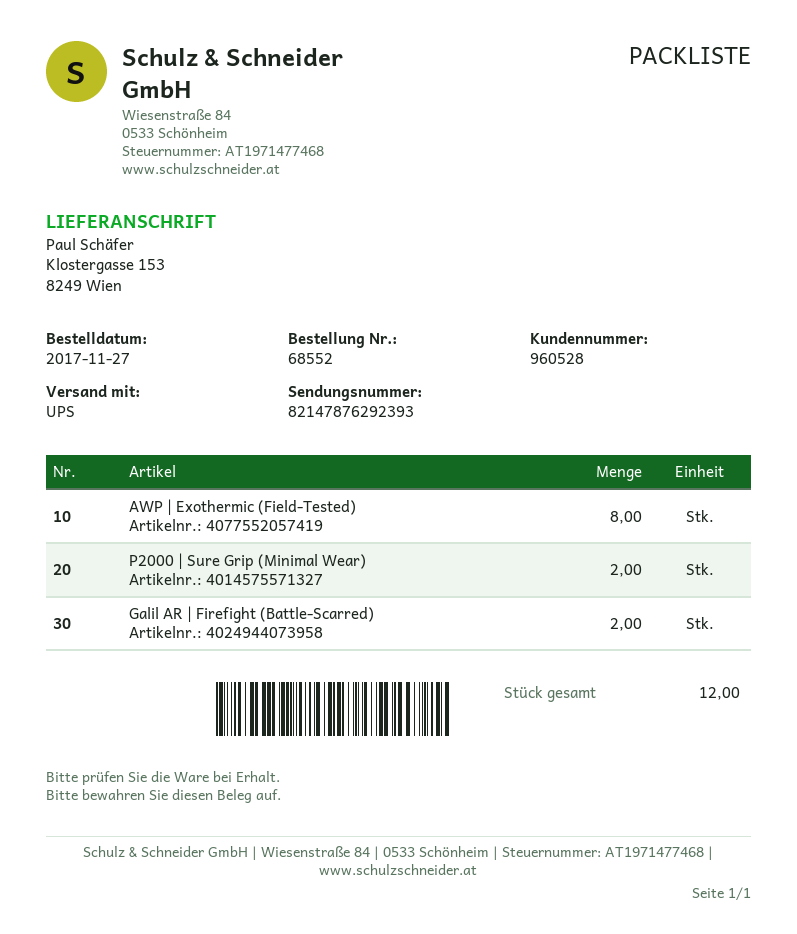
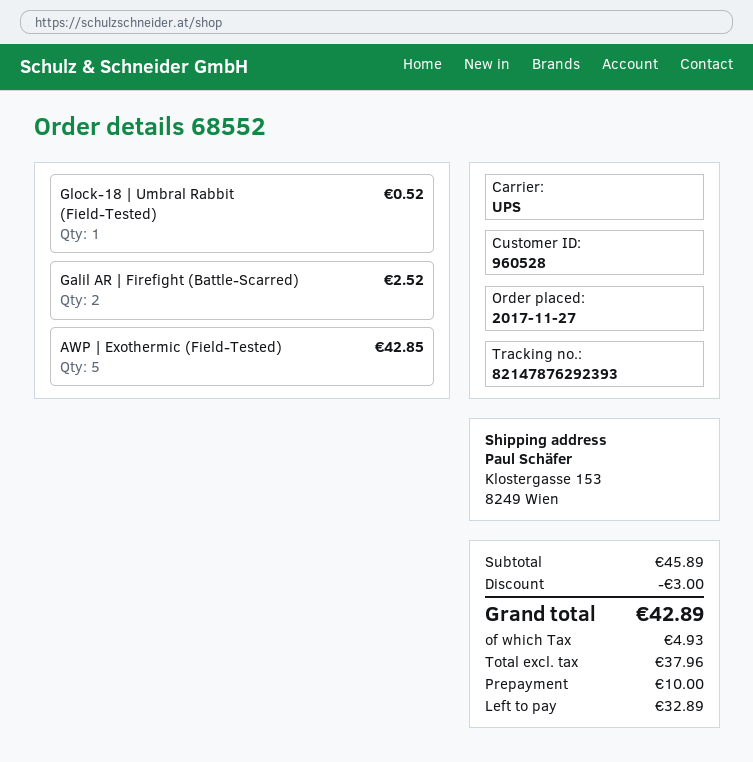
AWP | Exothermic (Field-Tested): 8 -> 5
P2000 | Sure Grip (Minimal Wear): 2 -> none
Glock-18 | Umbral Rabbit (Field-Tested): none -> 1

